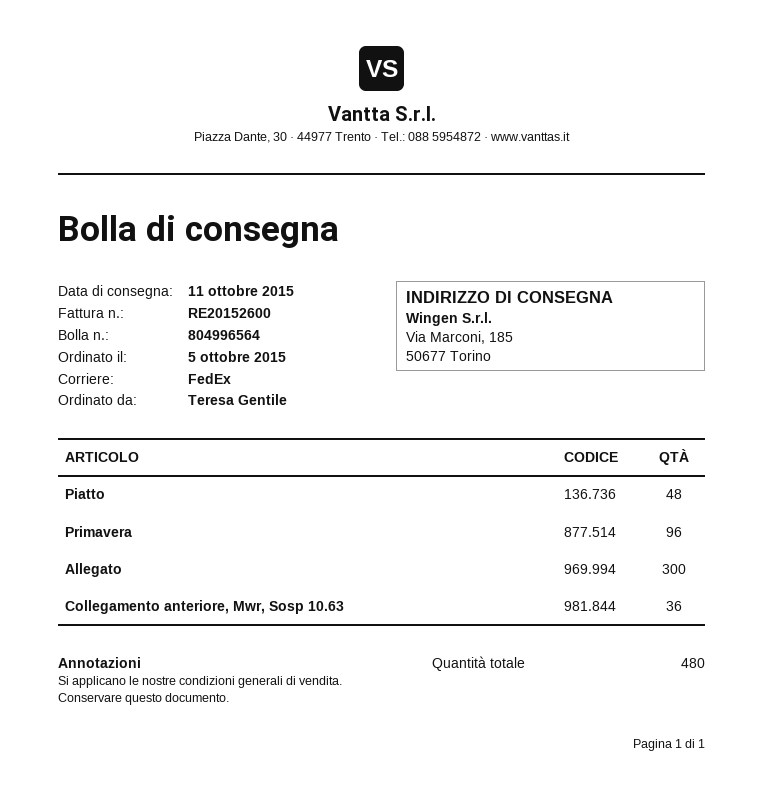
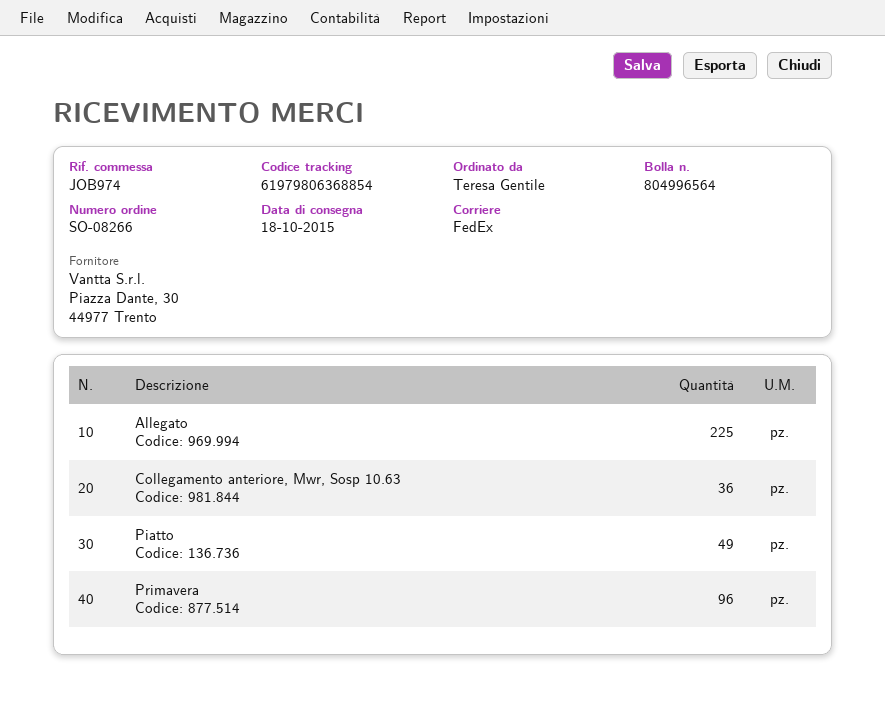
delivery date: 2015-10-11 -> 2015-10-18
Piatto: 48 -> 49
Allegato: 300 -> 225

